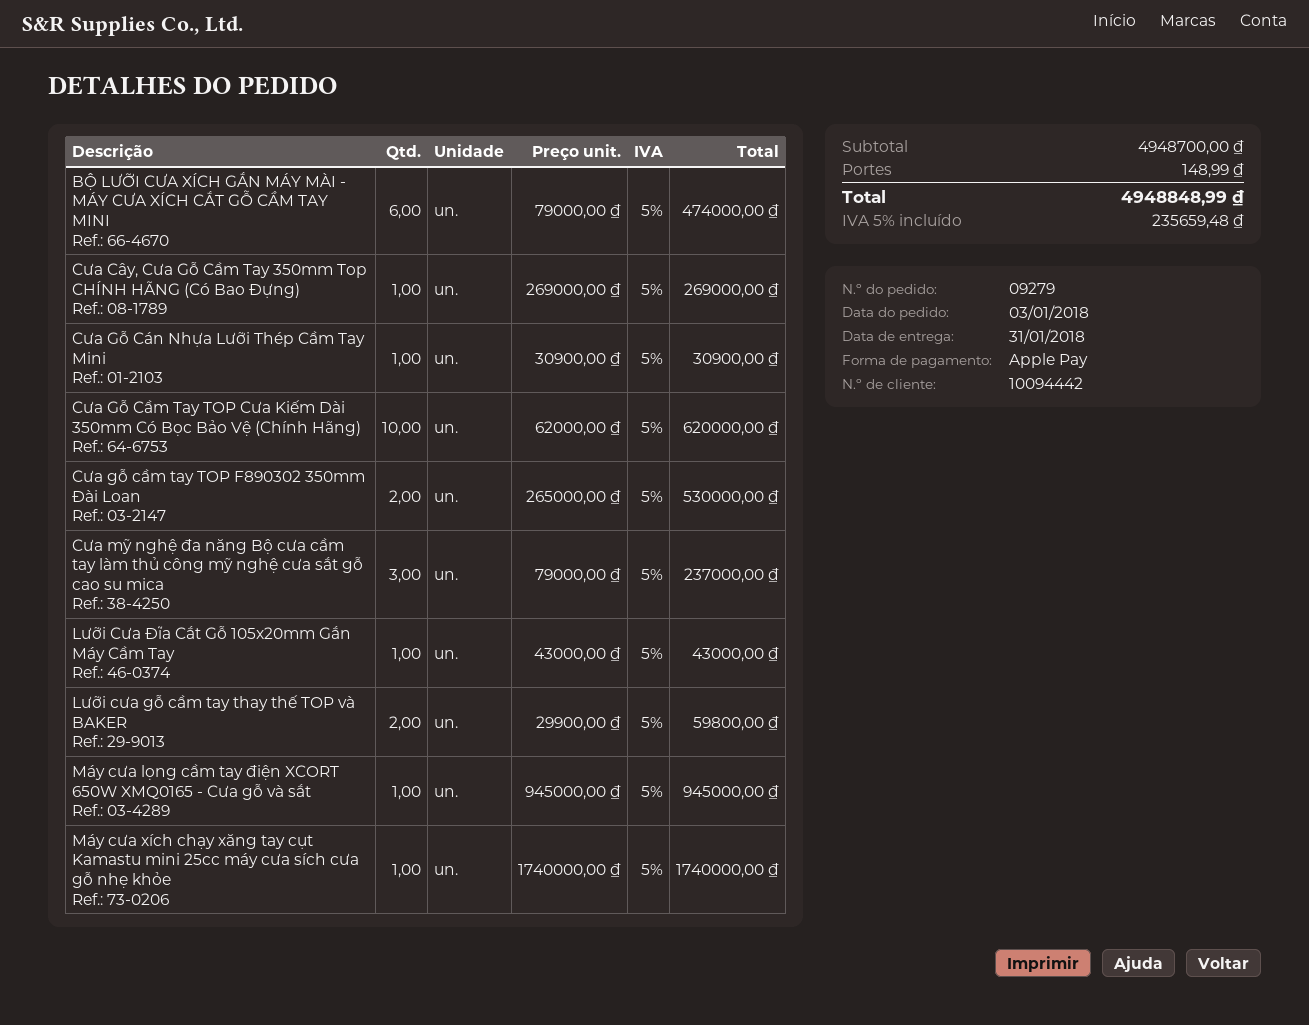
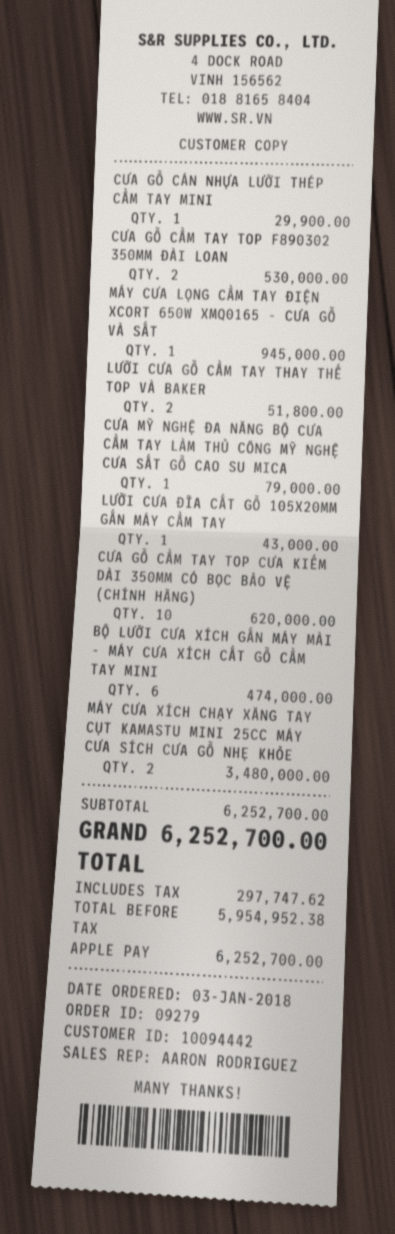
Cưa Cây, Cưa Gỗ Cầm Tay 350mm Top CHÍNH HÃNG (Có Bao Đựng): 1 for 269000.00 -> none
Cưa Gỗ Cán Nhựa Lưỡi Thép Cầm Tay Mini: 1 for 30900.00 -> 1 for 29900.00
Cưa mỹ nghệ đa năng Bộ cưa cầm tay làm thủ công mỹ nghệ cưa sắt gỗ cao su mica: 3 for 237000.00 -> 1 for 79000.00
Lưỡi cưa gỗ cầm tay thay thế TOP và BAKER: 2 for 59800.00 -> 2 for 51800.00
Máy cưa xích chạy xăng tay cụt Kamastu mini 25cc máy cưa sích cưa gỗ nhẹ khỏe: 1 for 1740000.00 -> 2 for 3480000.00
subtotal: 4948700.00 -> 6252700.00
shipping: 148.99 -> none
tax: 235659.48 -> 297747.62
total: 4948848.99 -> 6252700.00

